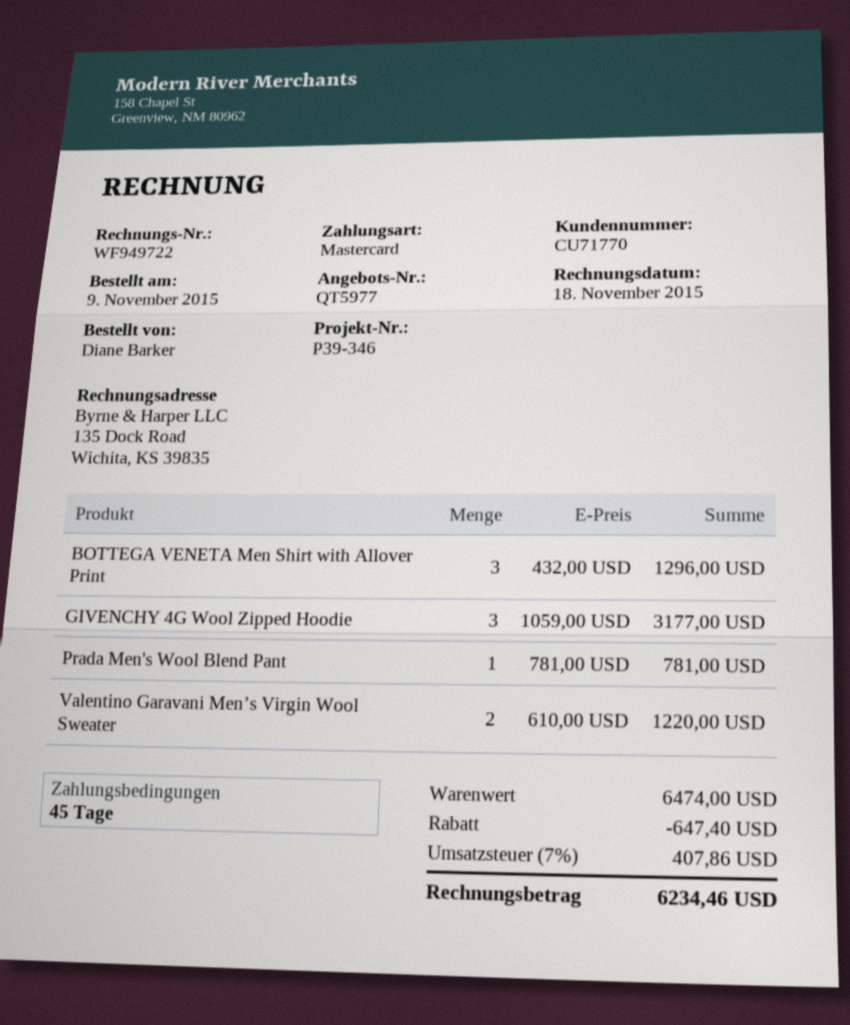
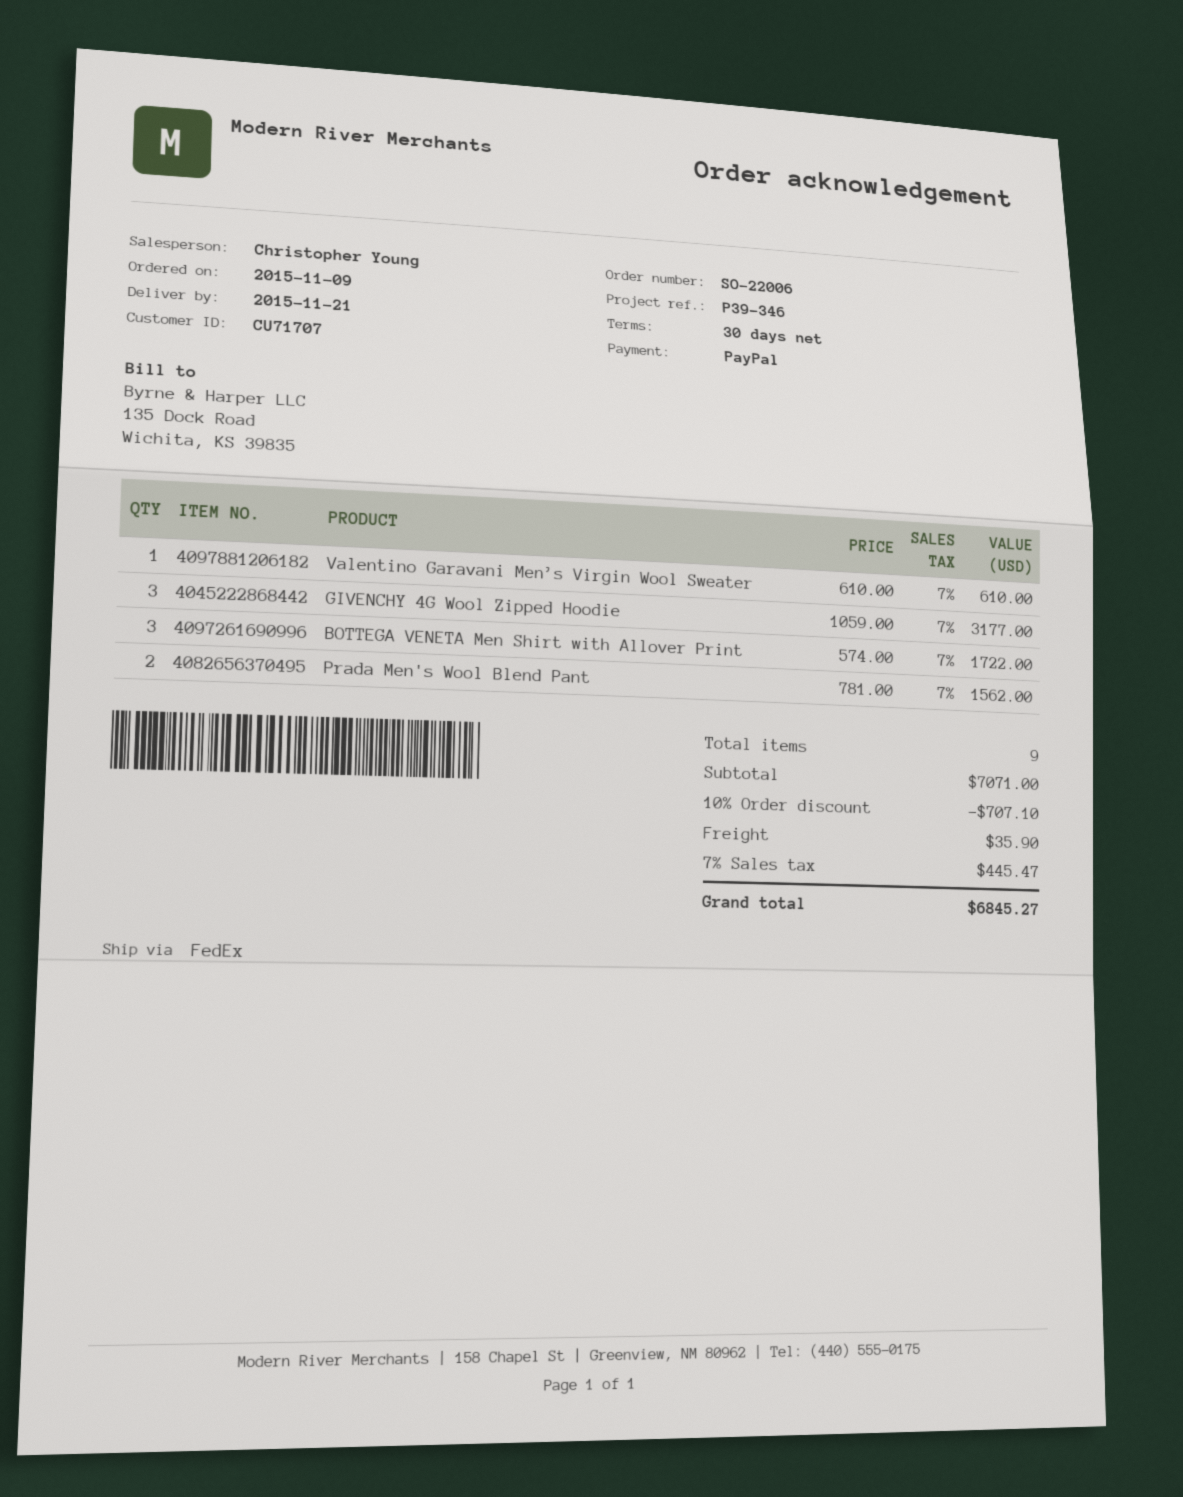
payment terms: 45 days -> 30 days
customer number: CU71770 -> CU71707
payment method: Mastercard -> PayPal
BOTTEGA VENETA Men Shirt with Allover Print: 3 x 432.00 = 1296.00 -> 3 x 574.00 = 1722.00
Prada Men's Wool Blend Pant: 1 x 781.00 = 781.00 -> 2 x 781.00 = 1562.00
Valentino Garavani Men’s Virgin Wool Sweater: 2 x 610.00 = 1220.00 -> 1 x 610.00 = 610.00
subtotal: 6474.00 -> 7071.00
discount: 647.40 -> 707.10
shipping: none -> 35.90
tax: 7% = 407.86 -> 7% = 445.47
total: 6234.46 -> 6845.27

